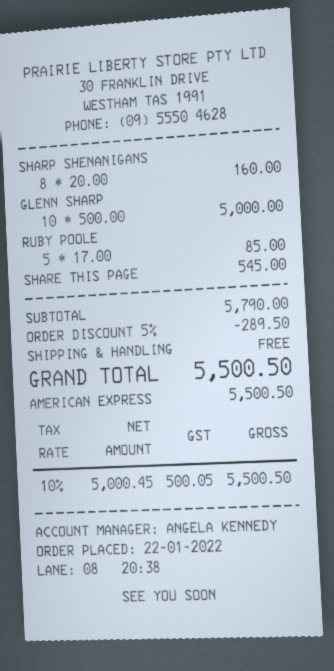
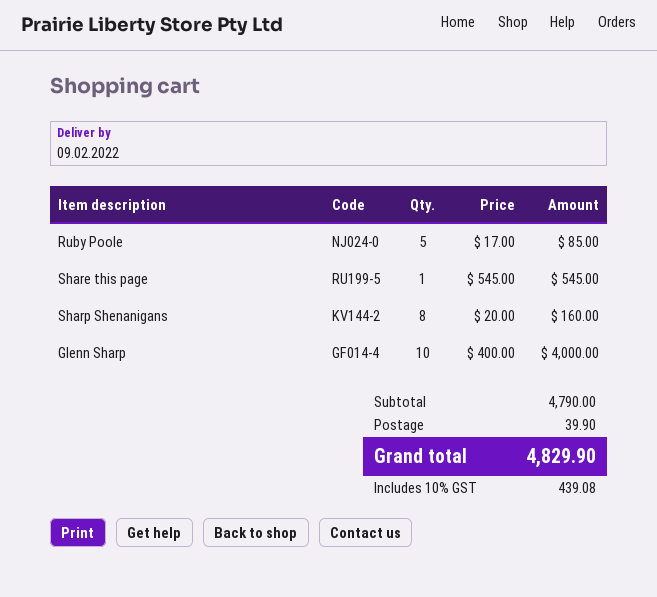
GLENN SHARP: 10 x 500.00 = 5000.00 -> 10 x 400.00 = 4000.00
subtotal: 5790.00 -> 4790.00
discount: 5% = 289.50 -> none
shipping: 0.00 -> 39.90
tax: 10% = 500.05 -> 10% = 439.08
total: 5500.50 -> 4829.90

